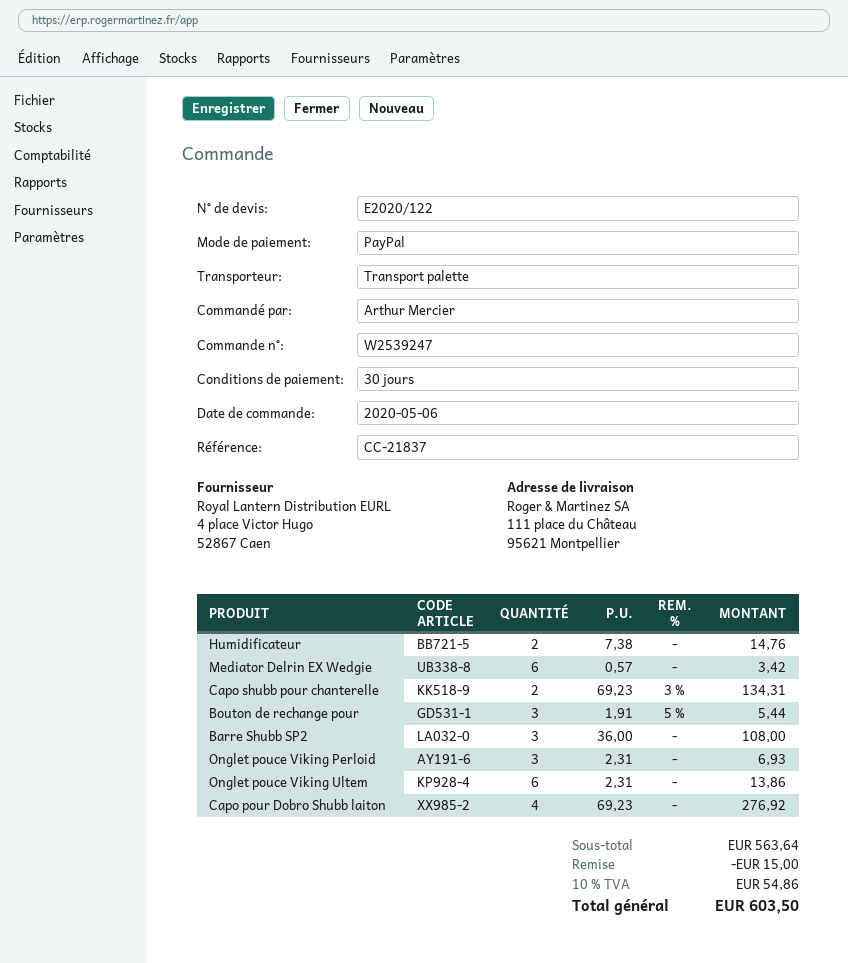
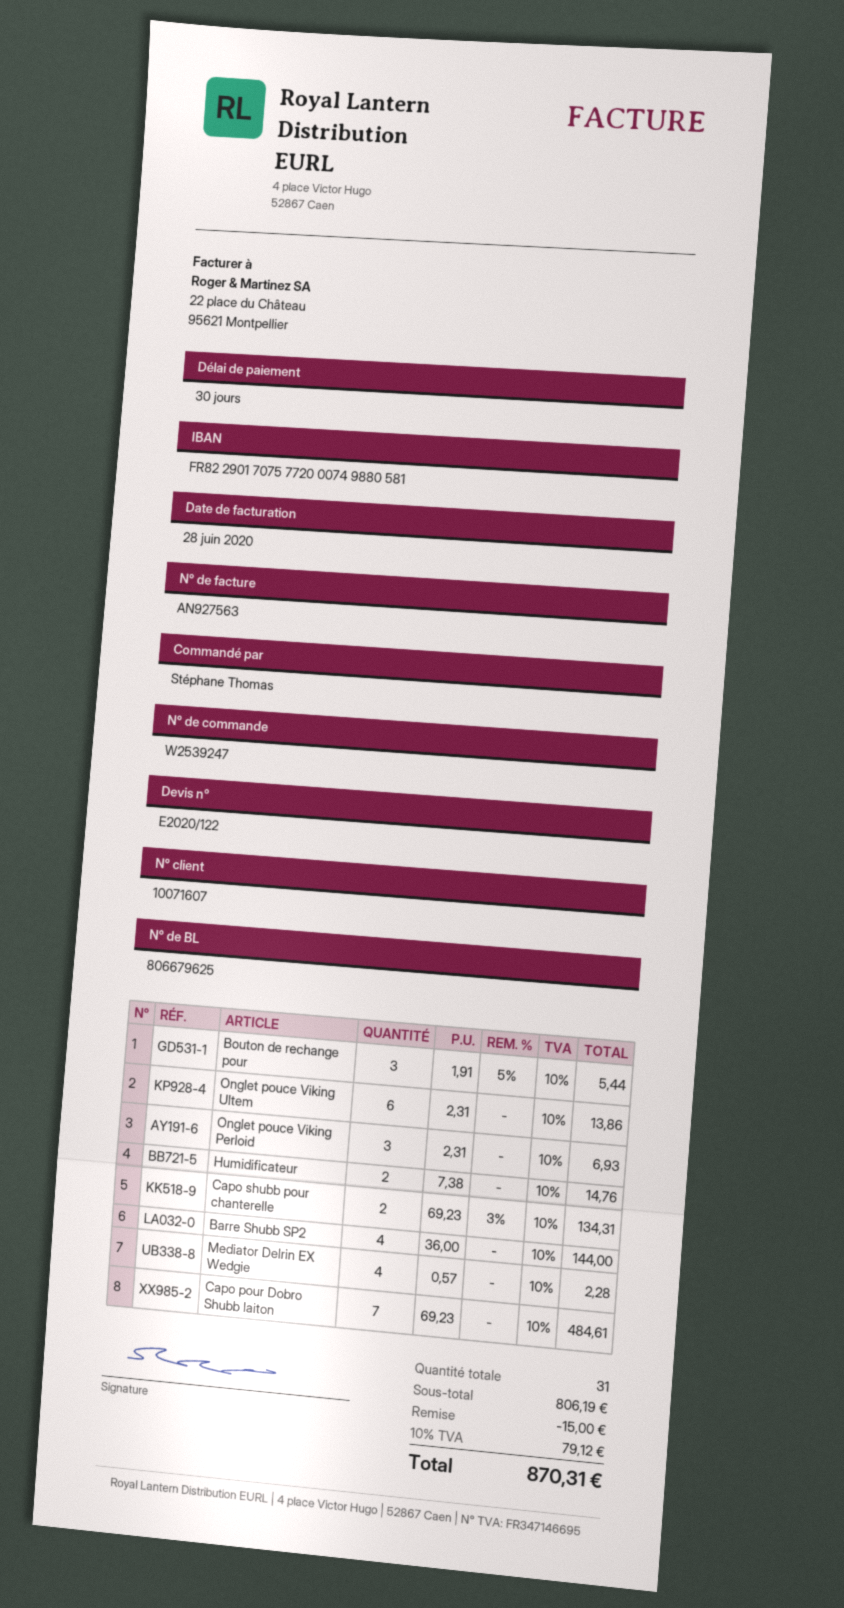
ordered by: Arthur Mercier -> Stéphane Thomas
Mediator Delrin EX Wedgie: 6 x 0.57 = 3.42 -> 4 x 0.57 = 2.28
Barre Shubb SP2: 3 x 36.00 = 108.00 -> 4 x 36.00 = 144.00
Capo pour Dobro Shubb laiton: 4 x 69.23 = 276.92 -> 7 x 69.23 = 484.61
subtotal: 563.64 -> 806.19
tax: 10% = 54.86 -> 10% = 79.12
total: 603.50 -> 870.31

